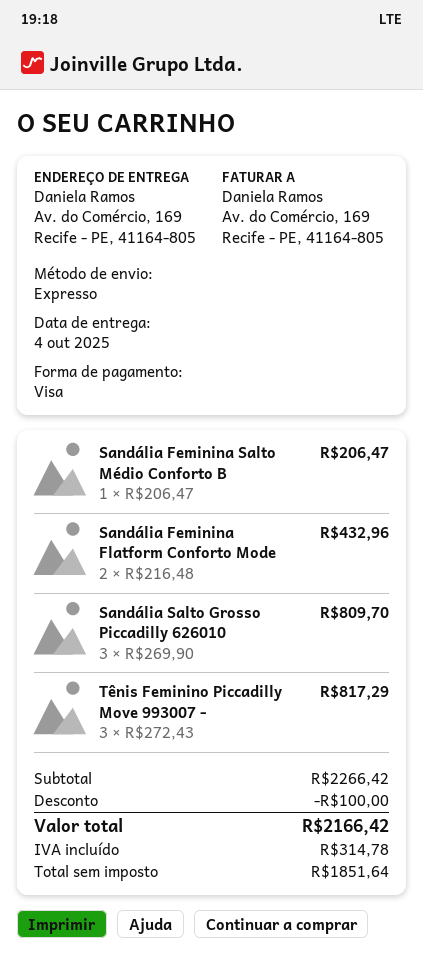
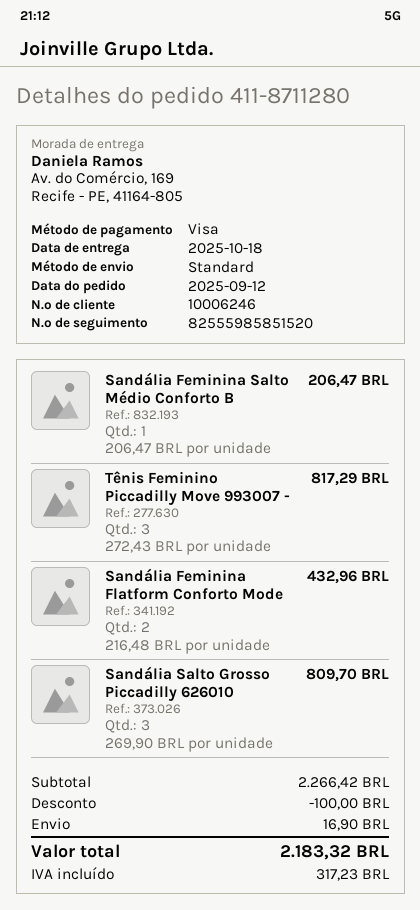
delivery date: 2025-10-04 -> 2025-10-18
shipping method: express -> standard
shipping: none -> 16.90
tax: 314.78 -> 317.23
total: 2166.42 -> 2183.32

